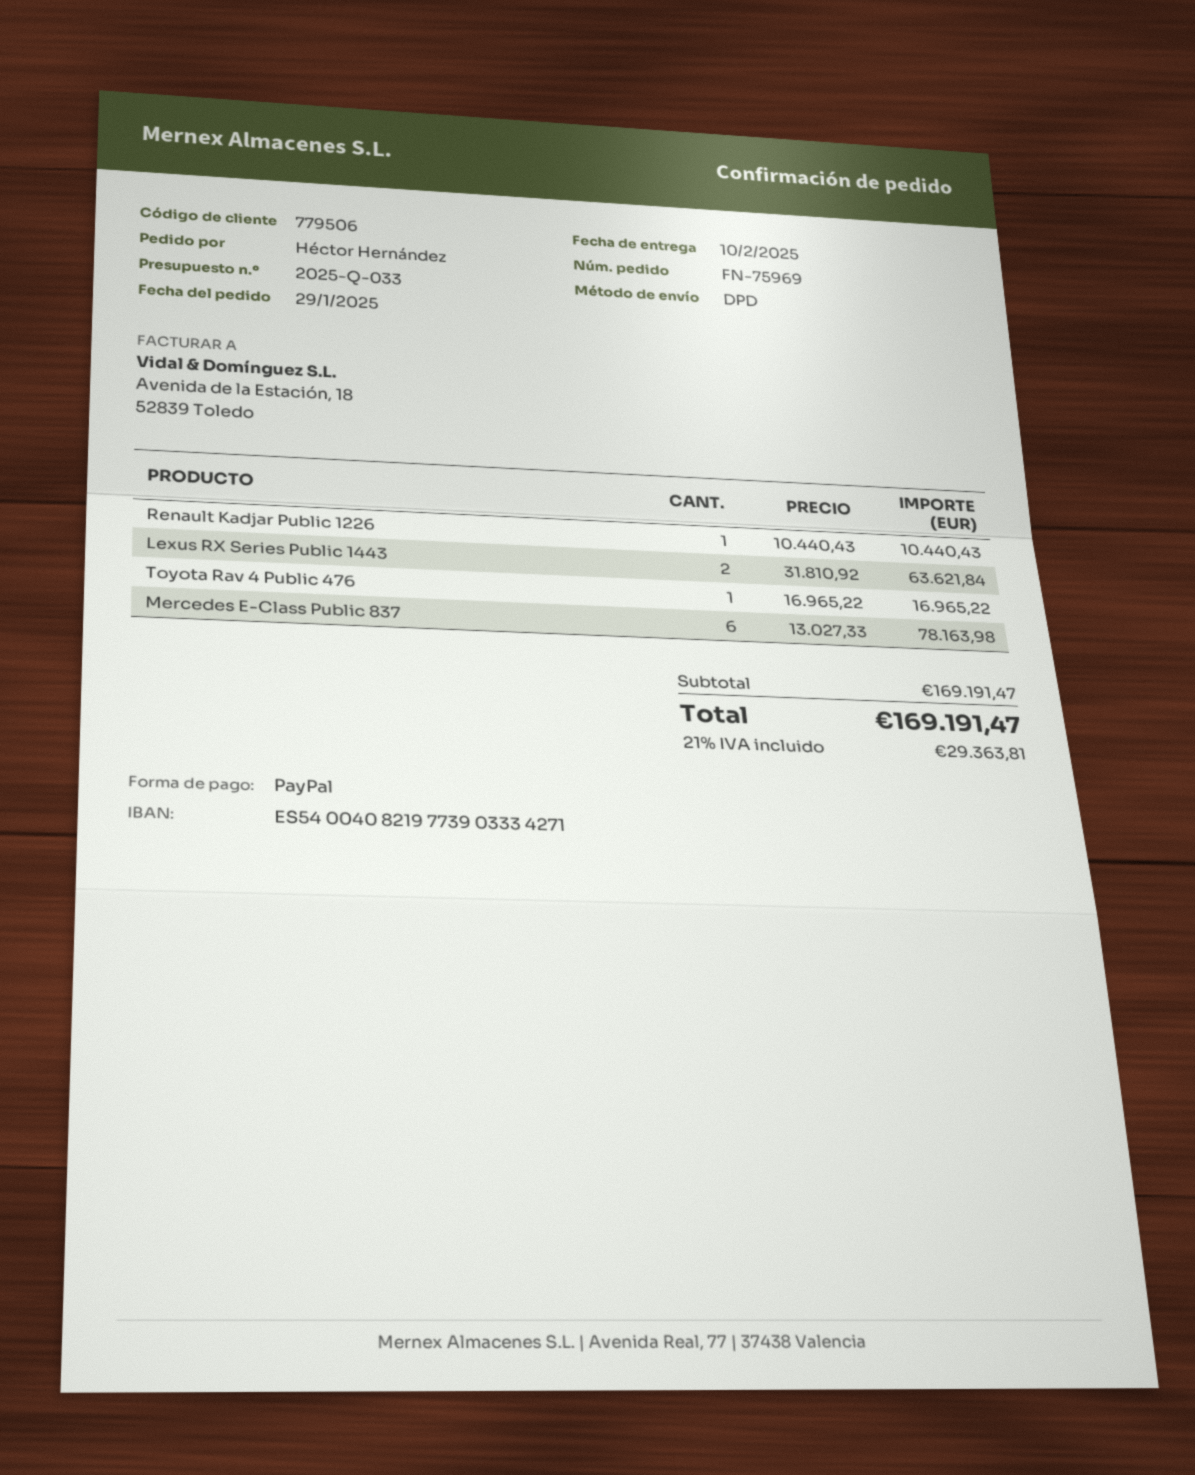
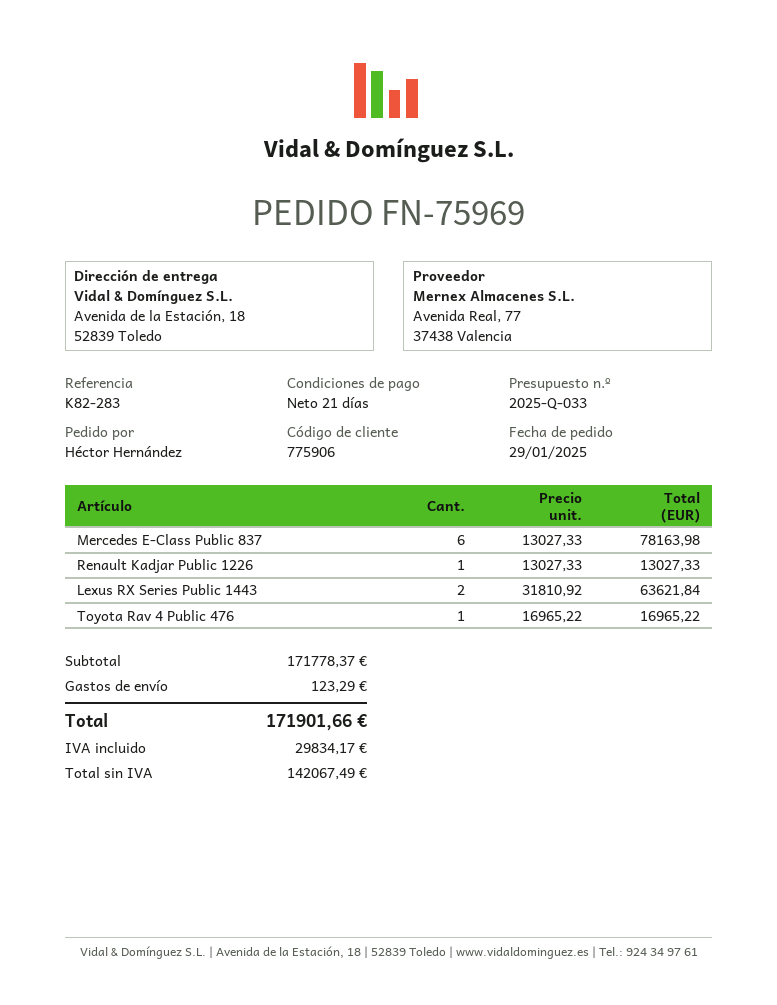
customer number: 779506 -> 775906
Renault Kadjar Public 1226: 1 x 10440.43 = 10440.43 -> 1 x 13027.33 = 13027.33
subtotal: 169191.47 -> 171778.37
shipping: none -> 123.29
tax: 29363.81 -> 29834.17
total: 169191.47 -> 171901.66

